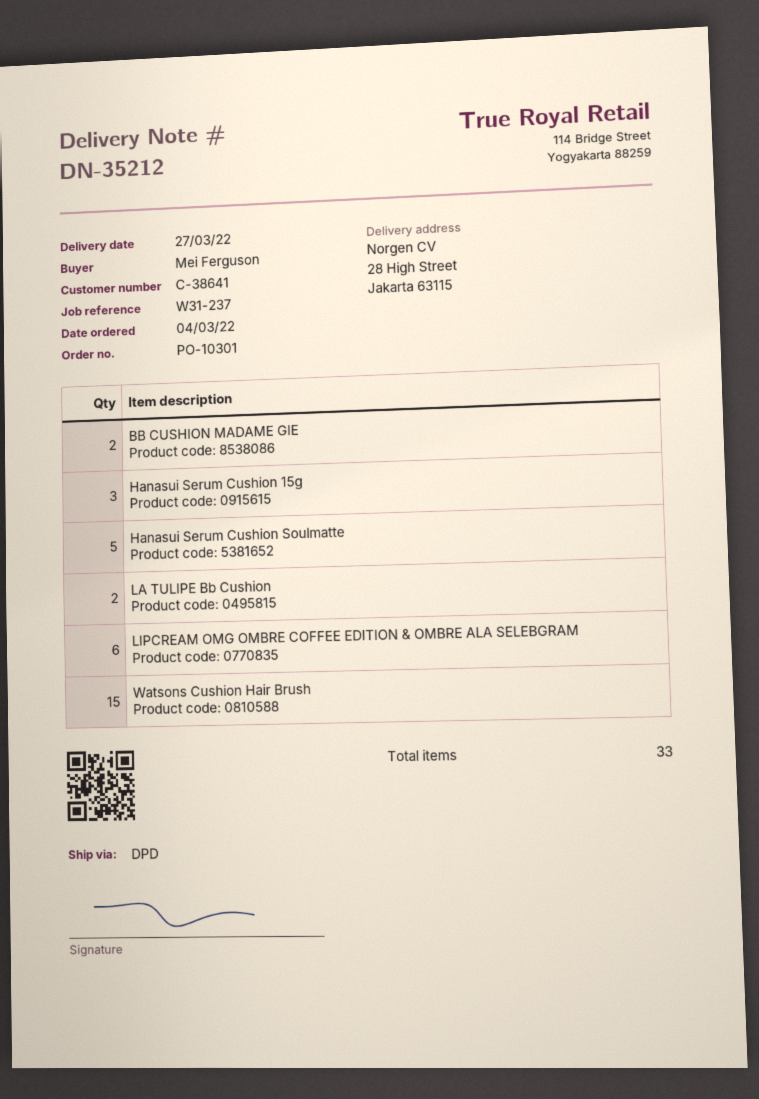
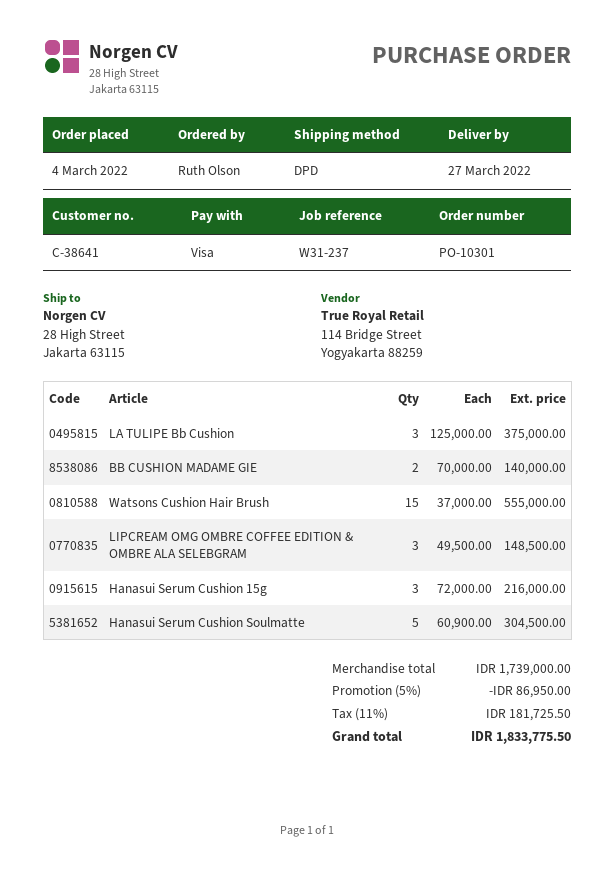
ordered by: Mei Ferguson -> Ruth Olson
LA TULIPE Bb Cushion: 2 -> 3
LIPCREAM OMG OMBRE COFFEE EDITION & OMBRE ALA SELEBGRAM: 6 -> 3

